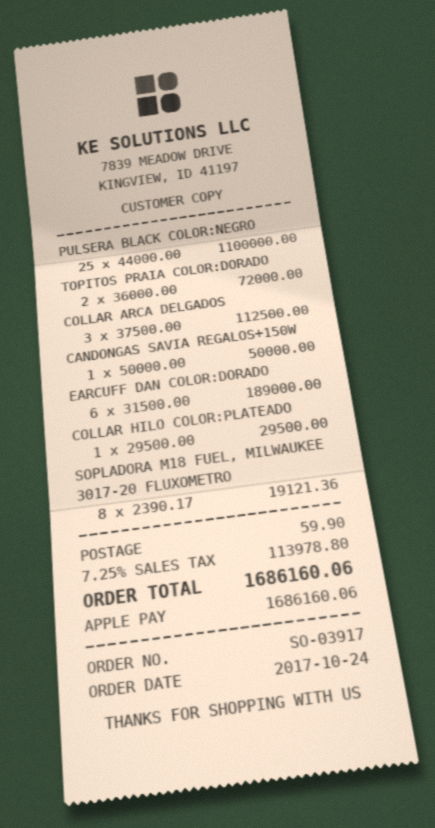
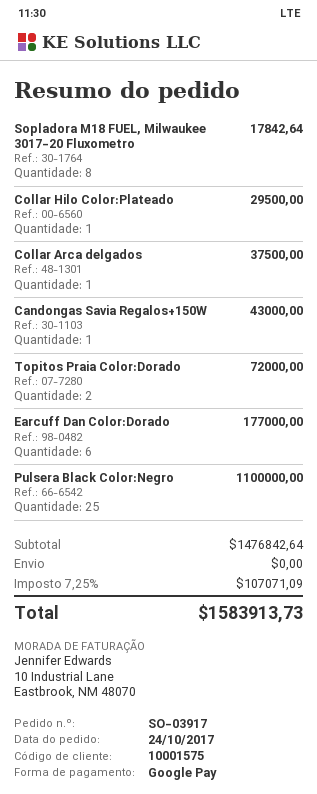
payment method: Apple Pay -> Google Pay
COLLAR ARCA DELGADOS: 3 for 112500.00 -> 1 for 37500.00
CANDONGAS SAVIA REGALOS+150W: 1 for 50000.00 -> 1 for 43000.00
EARCUFF DAN COLOR:DORADO: 6 for 189000.00 -> 6 for 177000.00
SOPLADORA M18 FUEL, MILWAUKEE 3017-20 FLUXOMETRO: 8 for 19121.36 -> 8 for 17842.64
shipping: 59.90 -> 0.00
tax: 7.25% = 113978.80 -> 7.25% = 107071.09
total: 1686160.06 -> 1583913.73

